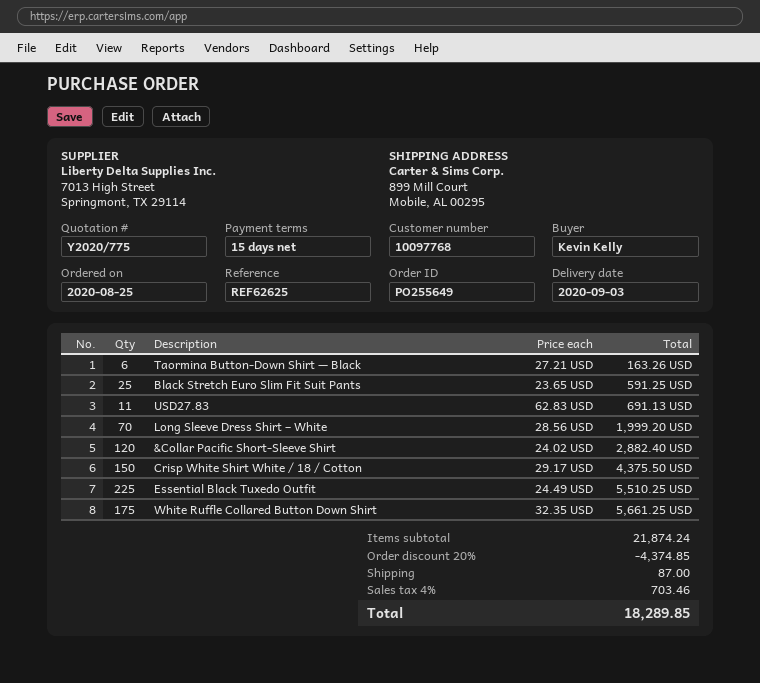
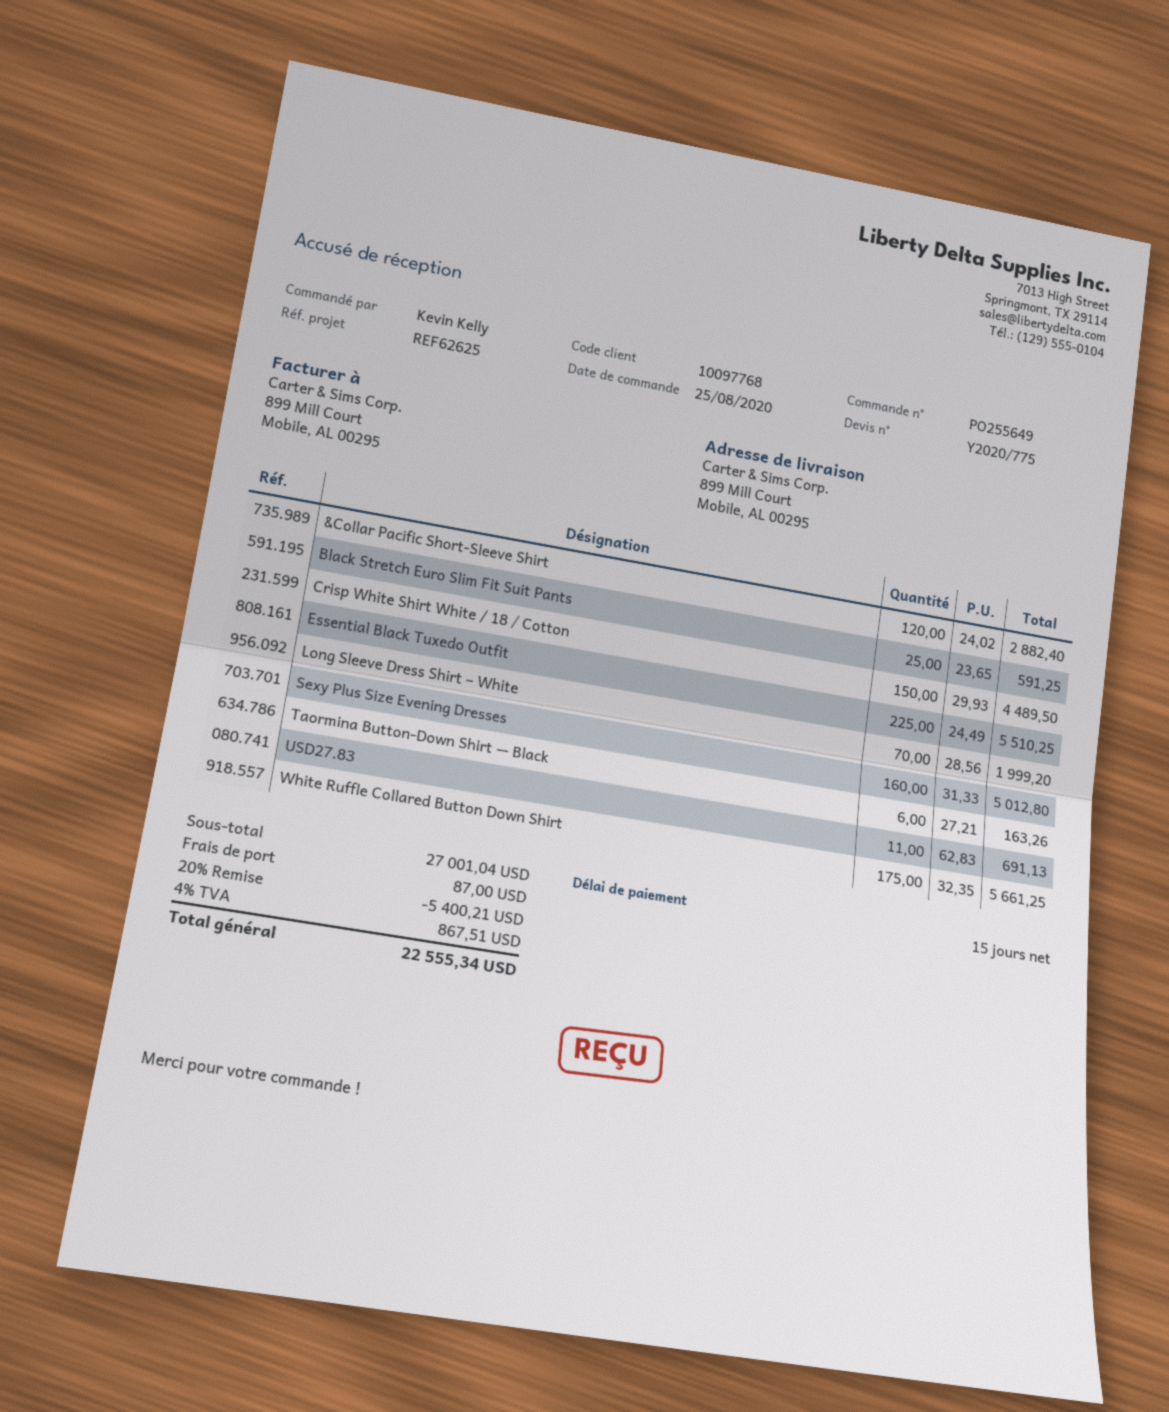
Crisp White Shirt White / 18 / Cotton: 150 x 29.17 = 4375.50 -> 150 x 29.93 = 4489.50
Sexy Plus Size Evening Dresses: none -> 160 x 31.33 = 5012.80
subtotal: 21874.24 -> 27001.04
discount: 20% = 4374.85 -> 20% = 5400.21
tax: 4% = 703.46 -> 4% = 867.51
total: 18289.85 -> 22555.34

